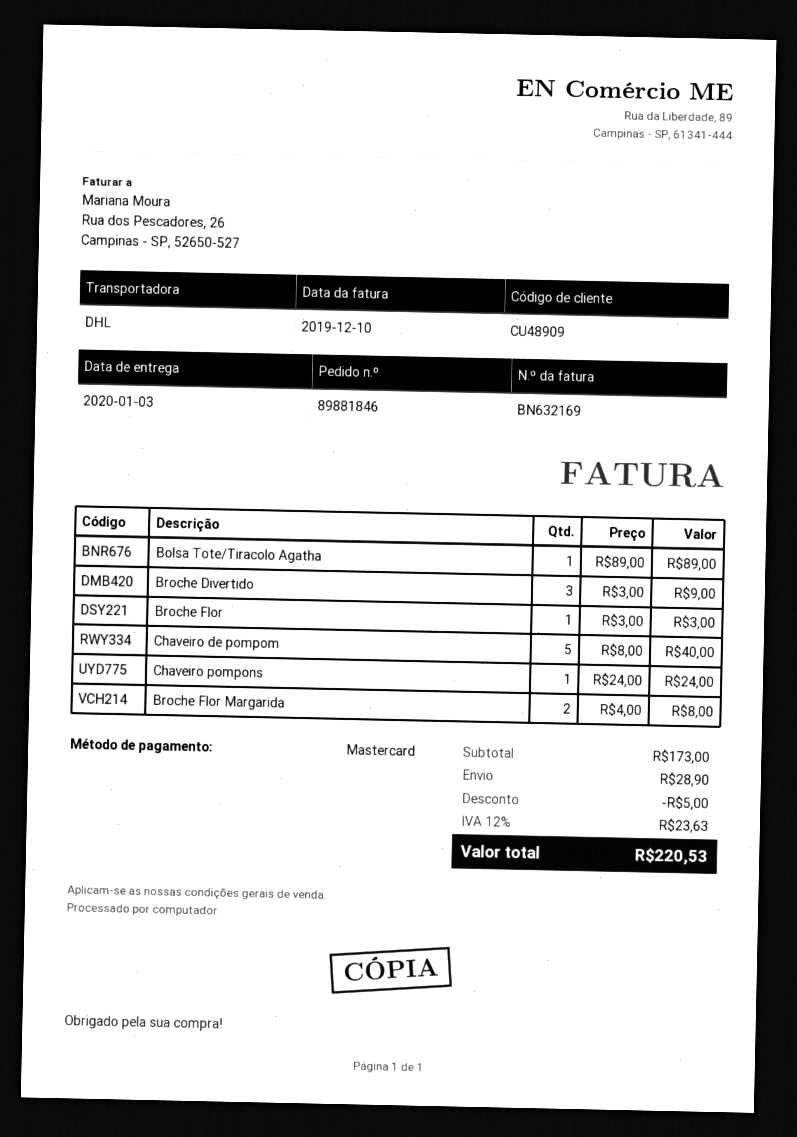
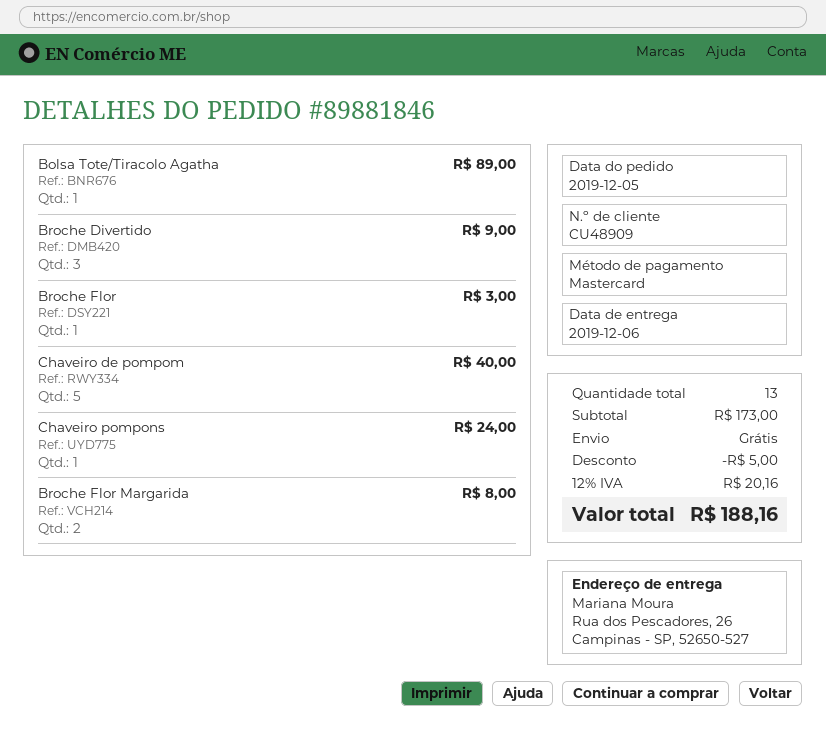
delivery date: 2020-01-03 -> 2019-12-06
shipping: 28.90 -> 0.00
tax: 12% = 23.63 -> 12% = 20.16
total: 220.53 -> 188.16

